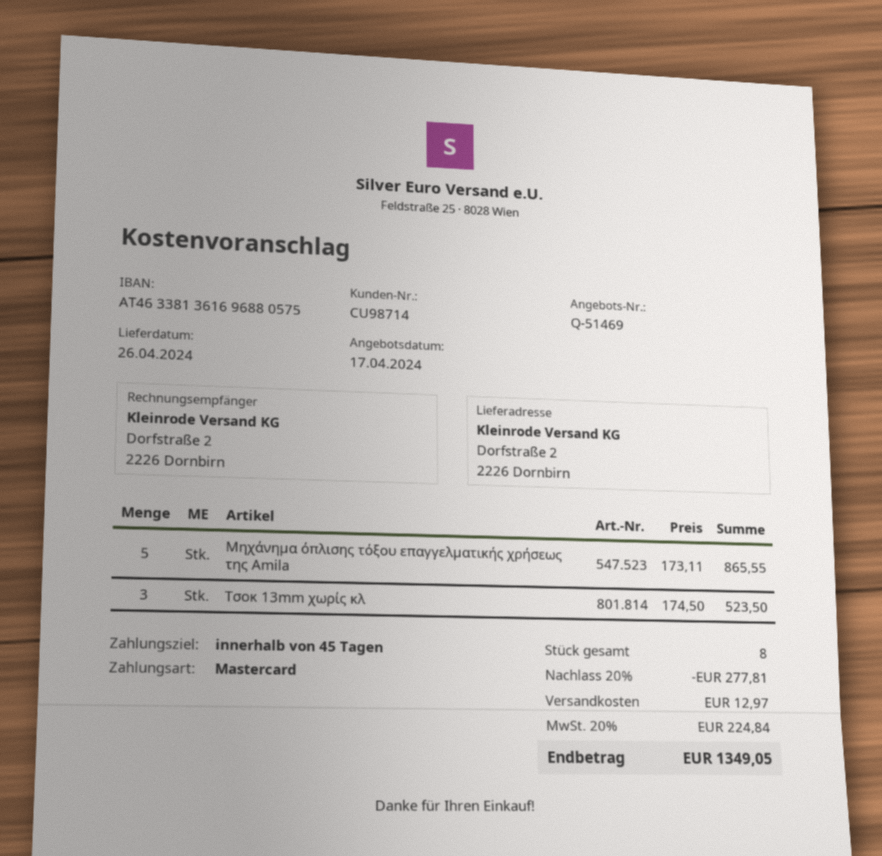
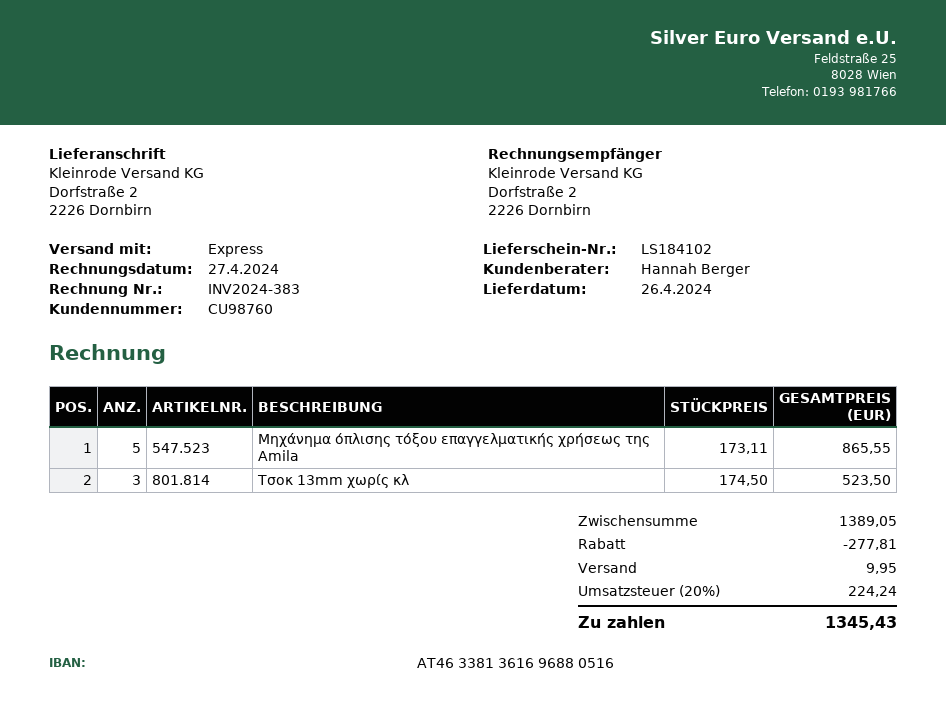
customer number: CU98714 -> CU98760
bank account: AT463381361696880575 -> AT463381361696880516
shipping: 12.97 -> 9.95
tax: 20% = 224.84 -> 20% = 224.24
total: 1349.05 -> 1345.43

